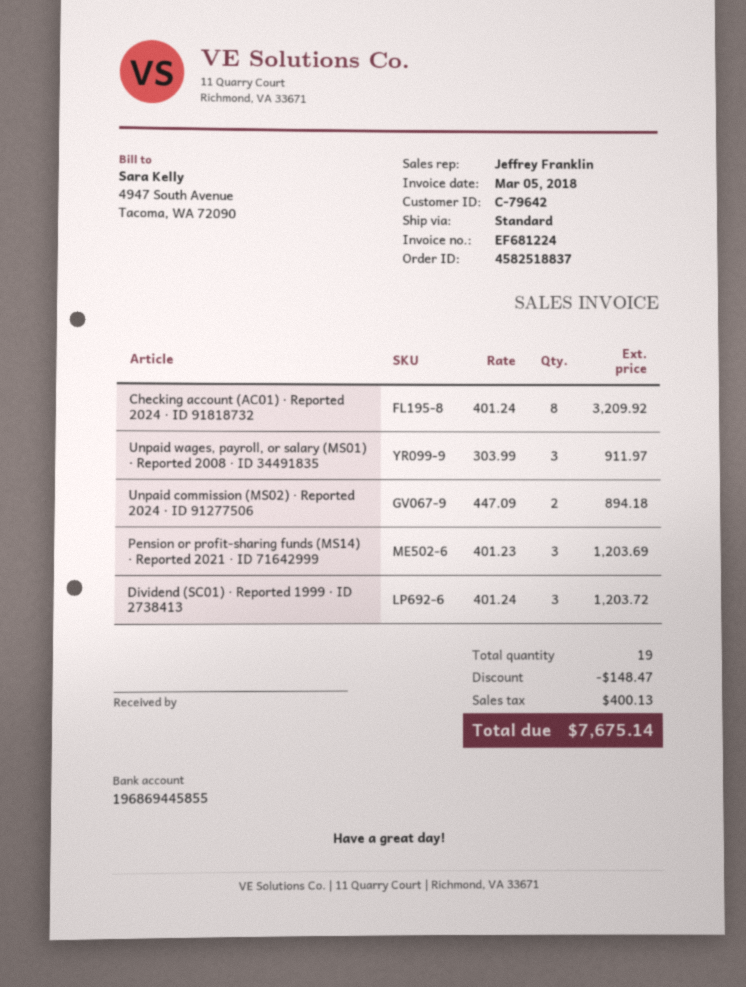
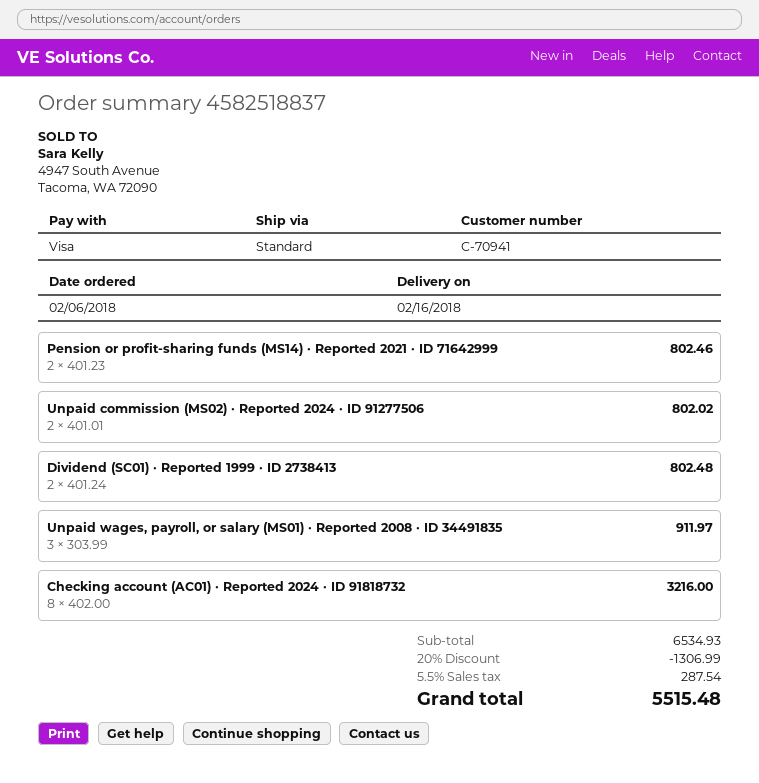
customer number: C-79642 -> C-70941
Checking account (AC01) · Reported 2024 · ID 91818732: 8 x 401.24 = 3209.92 -> 8 x 402.00 = 3216.00
Unpaid commission (MS02) · Reported 2024 · ID 91277506: 2 x 447.09 = 894.18 -> 2 x 401.01 = 802.02
Pension or profit-sharing funds (MS14) · Reported 2021 · ID 71642999: 3 x 401.23 = 1203.69 -> 2 x 401.23 = 802.46
Dividend (SC01) · Reported 1999 · ID 2738413: 3 x 401.24 = 1203.72 -> 2 x 401.24 = 802.48
discount: 148.47 -> 1306.99
tax: 400.13 -> 287.54
total: 7675.14 -> 5515.48

